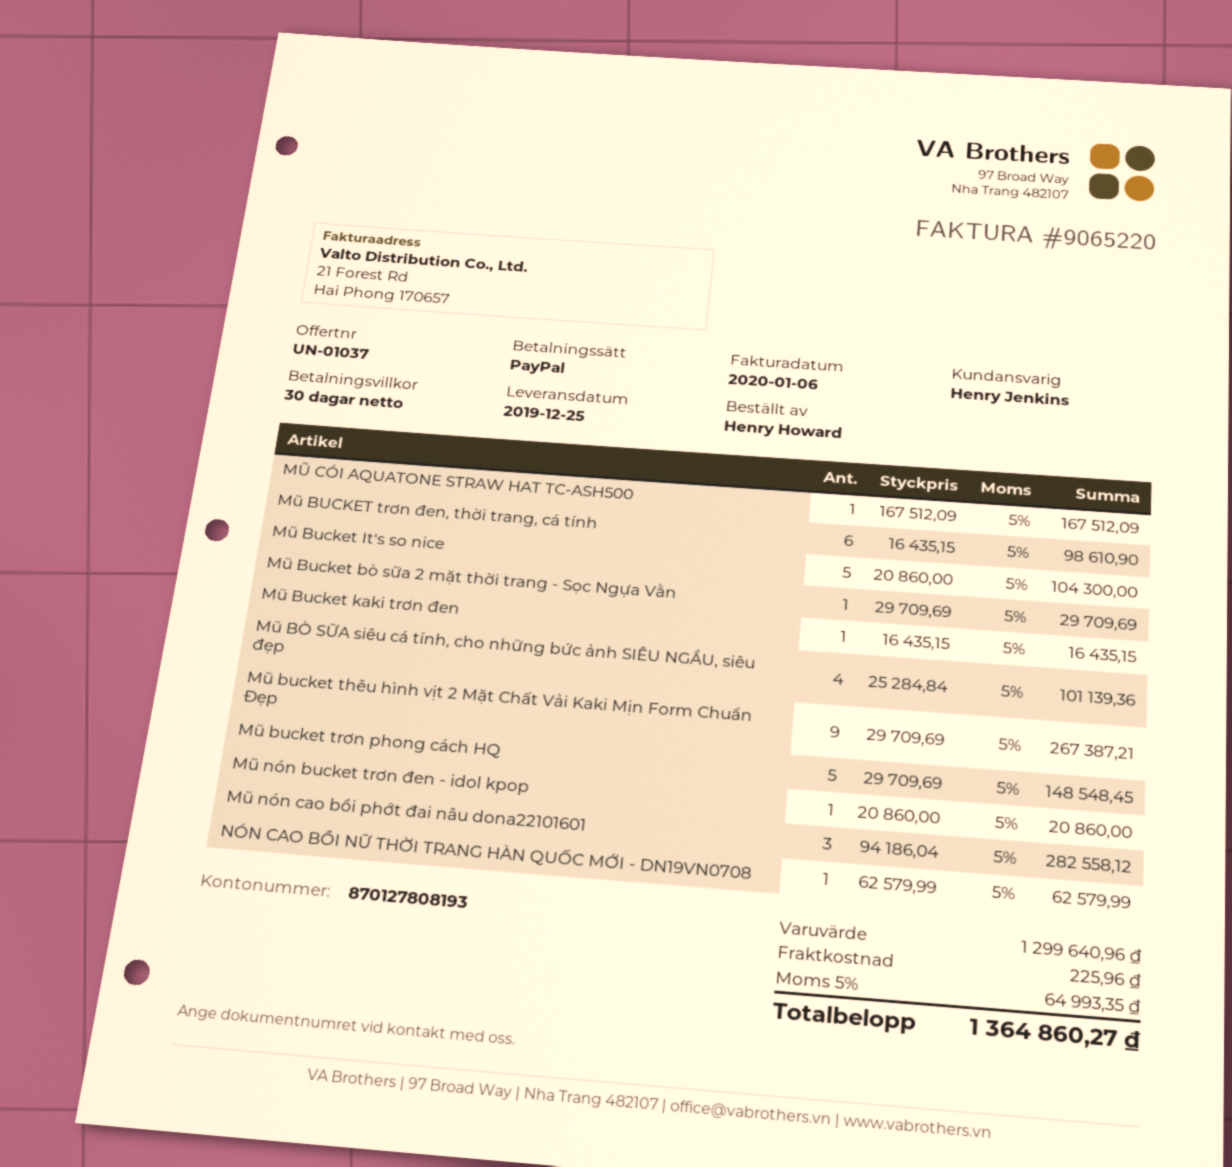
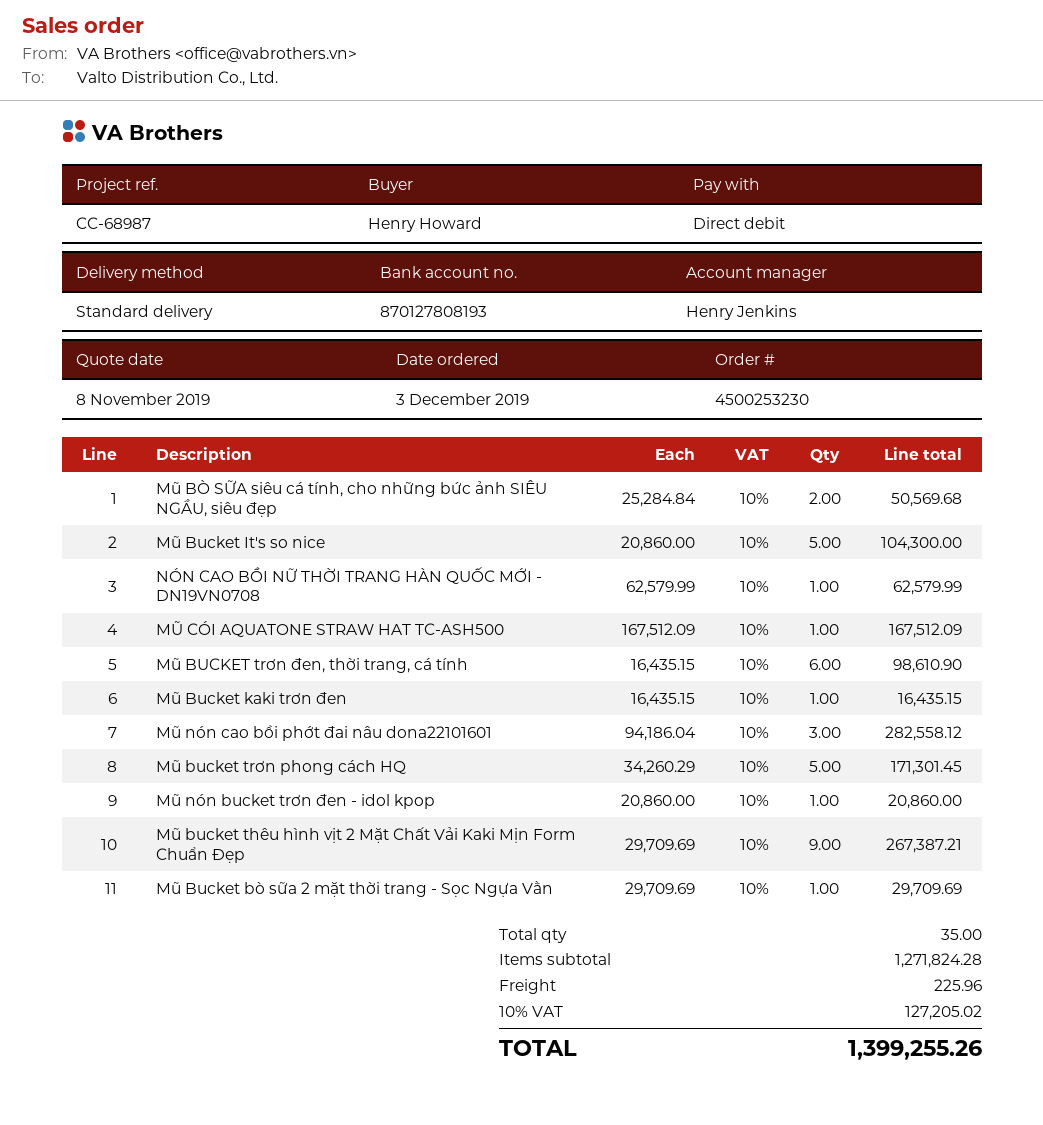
payment method: PayPal -> direct debit
Mũ BÒ SỮA siêu cá tính, cho những bức ảnh SIÊU NGẦU, siêu đẹp: 4 x 25284.84 = 101139.36 -> 2 x 25284.84 = 50569.68
Mũ bucket trơn phong cách HQ: 5 x 29709.69 = 148548.45 -> 5 x 34260.29 = 171301.45
subtotal: 1299640.96 -> 1271824.28
tax: 5% = 64993.35 -> 10% = 127205.02
total: 1364860.27 -> 1399255.26

